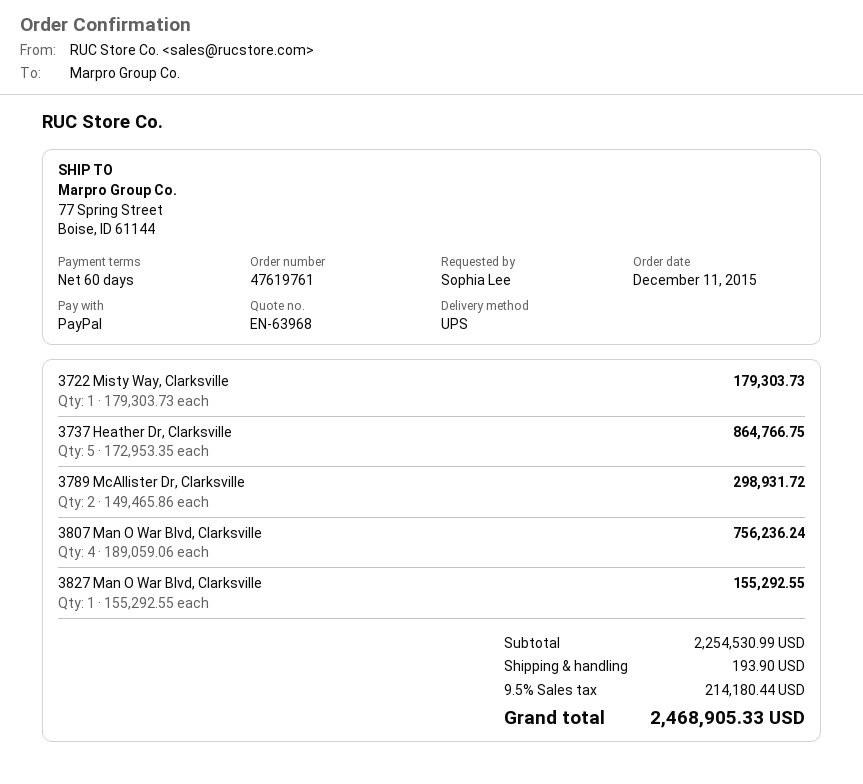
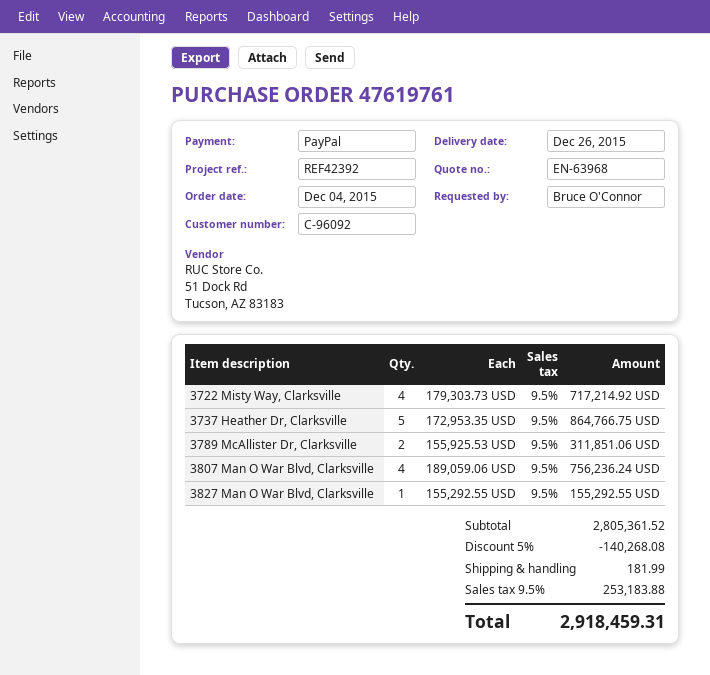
order date: 2015-12-11 -> 2015-12-04
ordered by: Sophia Lee -> Bruce O'Connor
3722 Misty Way, Clarksville: 1 x 179303.73 = 179303.73 -> 4 x 179303.73 = 717214.92
3789 McAllister Dr, Clarksville: 2 x 149465.86 = 298931.72 -> 2 x 155925.53 = 311851.06
subtotal: 2254530.99 -> 2805361.52
discount: none -> 5% = 140268.08
shipping: 193.90 -> 181.99
tax: 9.5% = 214180.44 -> 9.5% = 253183.88
total: 2468905.33 -> 2918459.31

